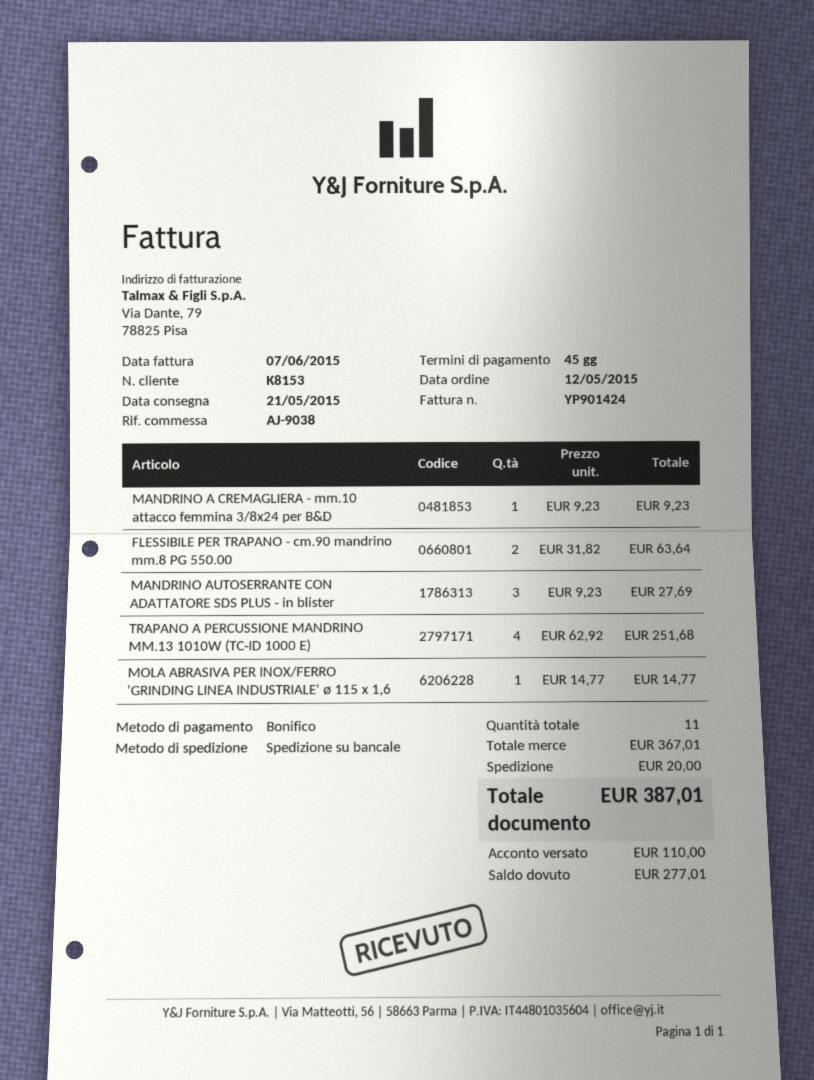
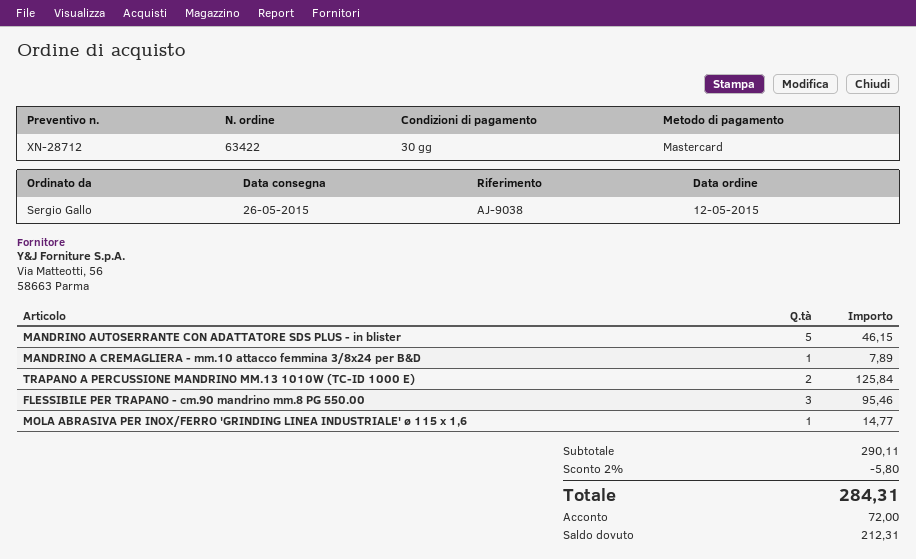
delivery date: 2015-05-21 -> 2015-05-26
payment terms: 45 days -> 30 days
payment method: bank transfer -> Mastercard
MANDRINO A CREMAGLIERA - mm.10 attacco femmina 3/8x24 per B&D: 1 for 9.23 -> 1 for 7.89
FLESSIBILE PER TRAPANO - cm.90 mandrino mm.8 PG 550.00: 2 for 63.64 -> 3 for 95.46
MANDRINO AUTOSERRANTE CON ADATTATORE SDS PLUS - in blister: 3 for 27.69 -> 5 for 46.15
TRAPANO A PERCUSSIONE MANDRINO MM.13 1010W (TC-ID 1000 E): 4 for 251.68 -> 2 for 125.84
subtotal: 367.01 -> 290.11
discount: none -> 2% = 5.80
shipping: 20.00 -> none
total: 387.01 -> 284.31
deposit: 110.00 -> 72.00
balance: 277.01 -> 212.31

